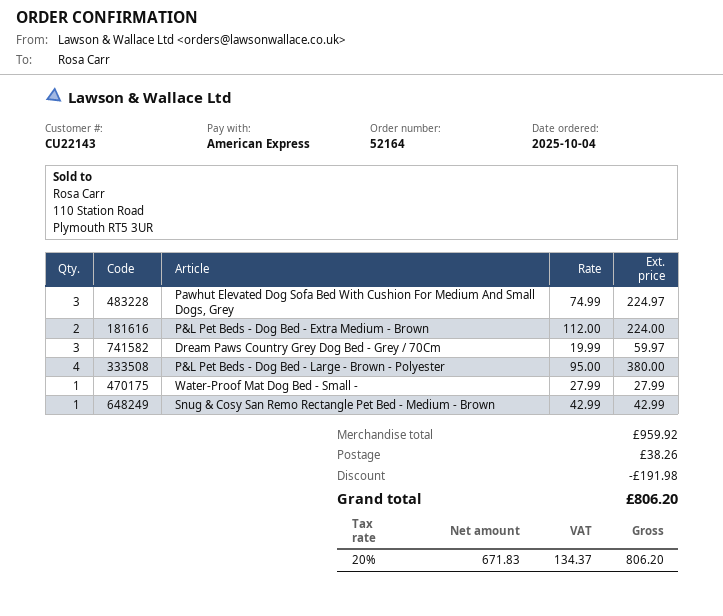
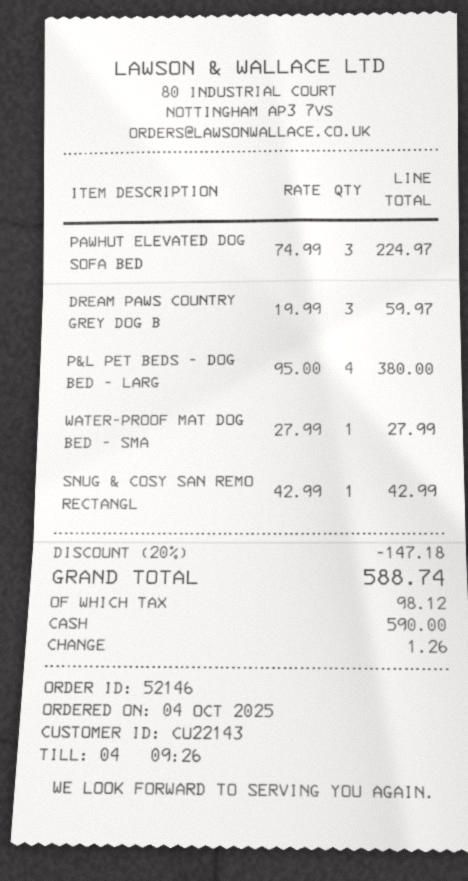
order number: 52164 -> 52146
payment method: American Express -> cash
P&L Pet Beds - Dog Bed - Extra Medium - Brown: 2 x 112.00 = 224.00 -> none
discount: 191.98 -> 147.18
shipping: 38.26 -> none
tax: 134.37 -> 98.12
total: 806.20 -> 588.74

